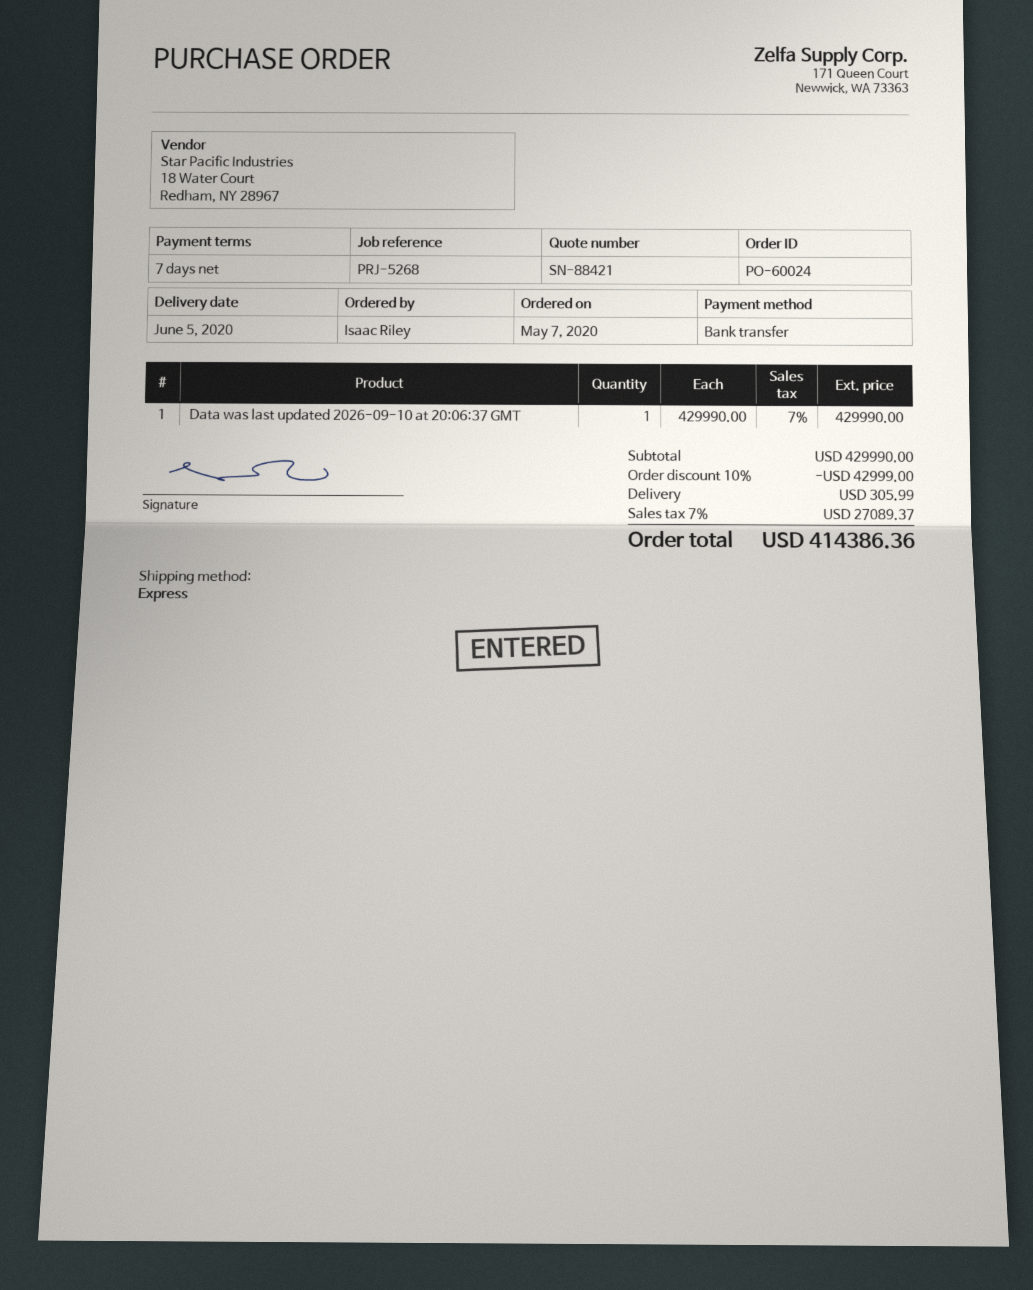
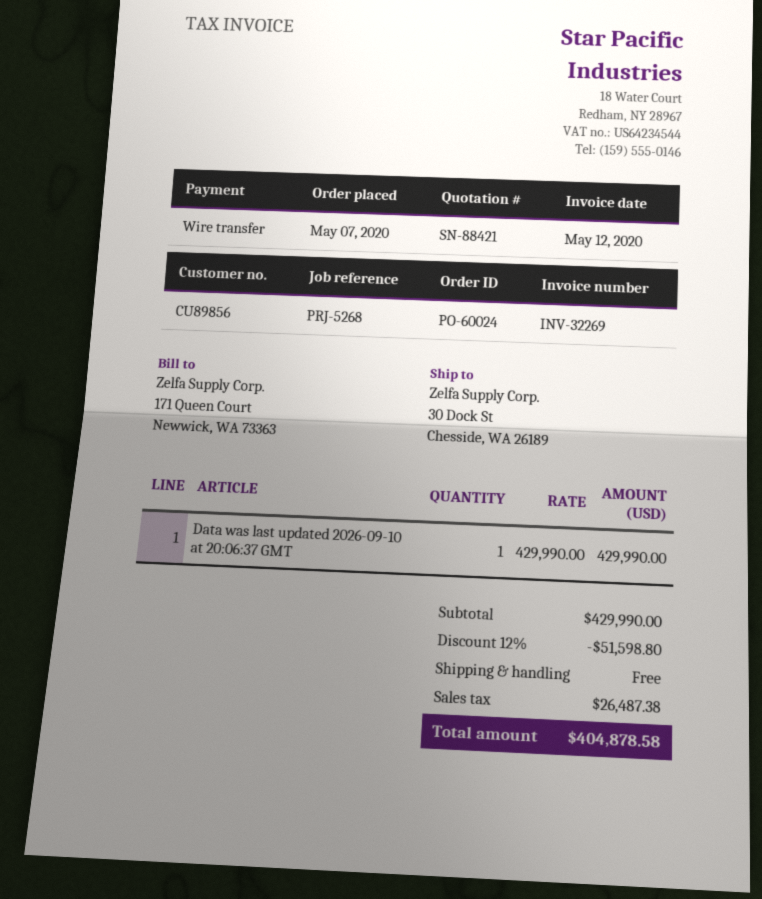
discount: 10% = 42999.00 -> 12% = 51598.80
shipping: 305.99 -> 0.00
tax: 27089.37 -> 26487.38
total: 414386.36 -> 404878.58

